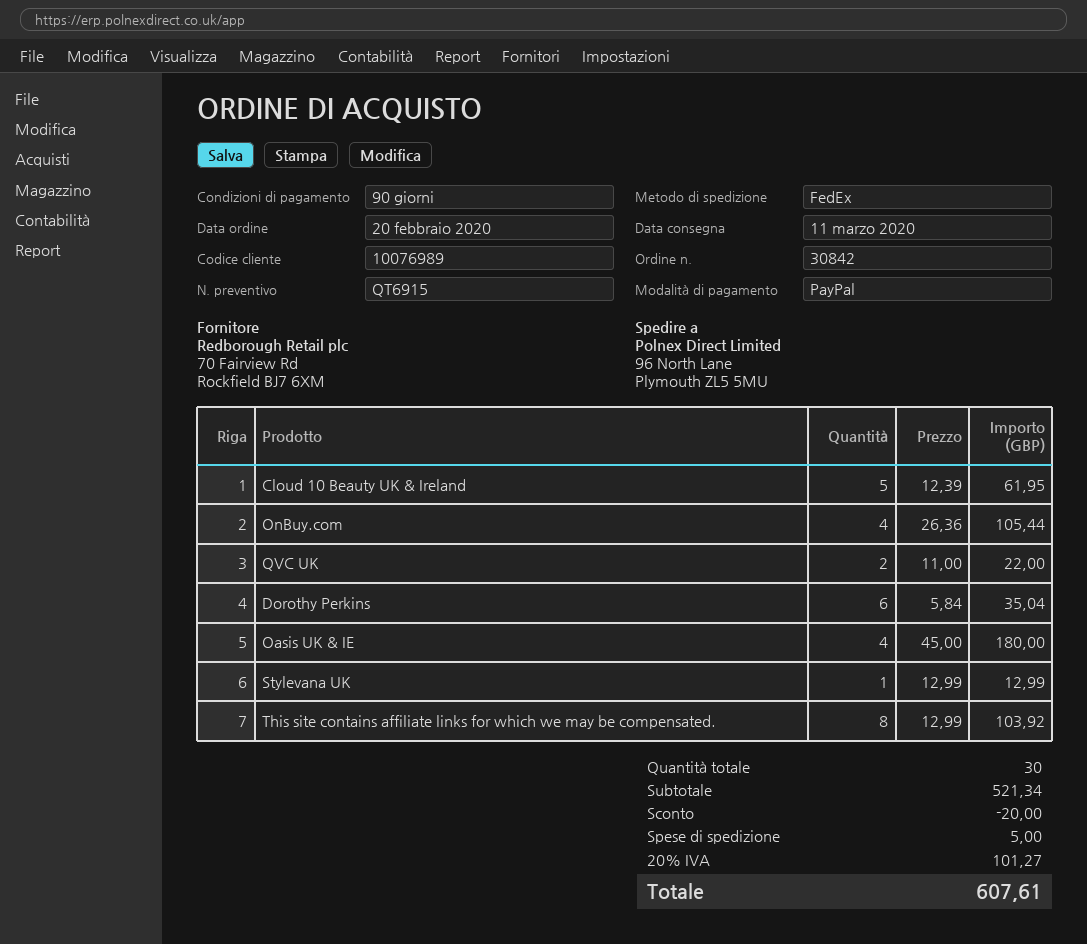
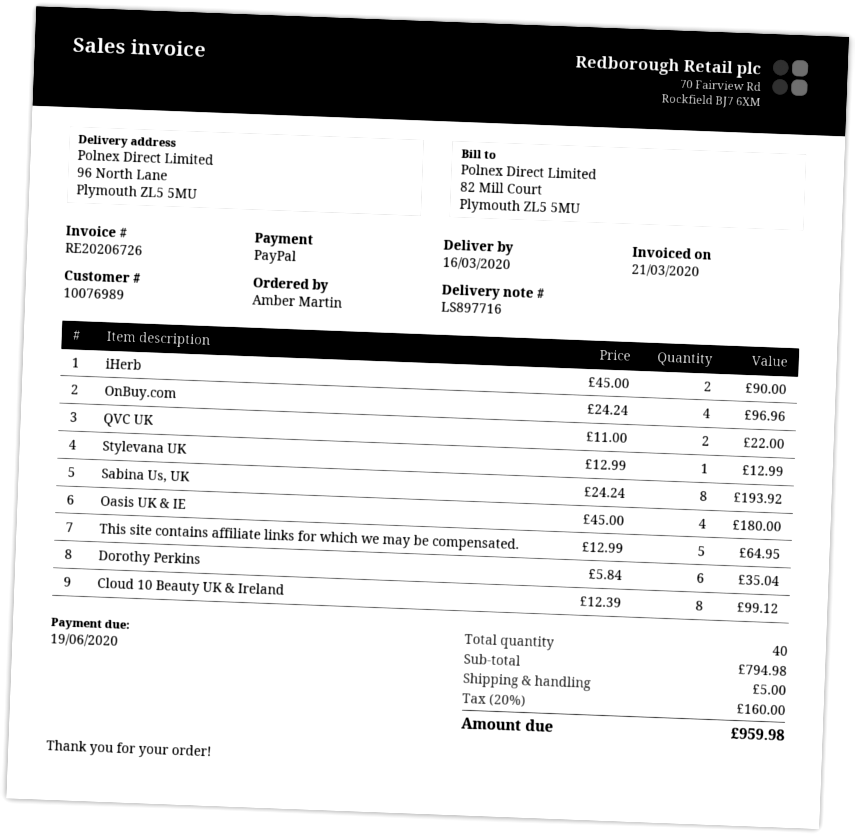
delivery date: 2020-03-11 -> 2020-03-16
Cloud 10 Beauty UK & Ireland: 5 x 12.39 = 61.95 -> 8 x 12.39 = 99.12
OnBuy.com: 4 x 26.36 = 105.44 -> 4 x 24.24 = 96.96
This site contains affiliate links for which we may be compensated.: 8 x 12.99 = 103.92 -> 5 x 12.99 = 64.95
iHerb: none -> 2 x 45.00 = 90.00
Sabina Us, UK: none -> 8 x 24.24 = 193.92
total quantity: 30 -> 40
subtotal: 521.34 -> 794.98
discount: 20.00 -> none
tax: 20% = 101.27 -> 20% = 160.00
total: 607.61 -> 959.98

